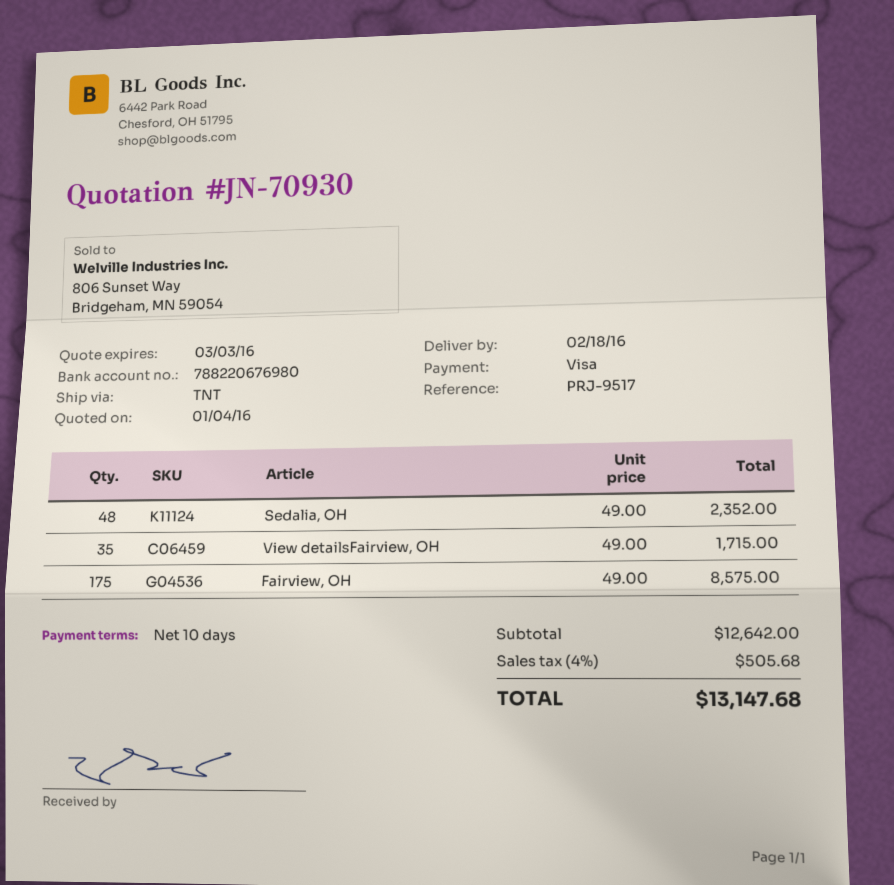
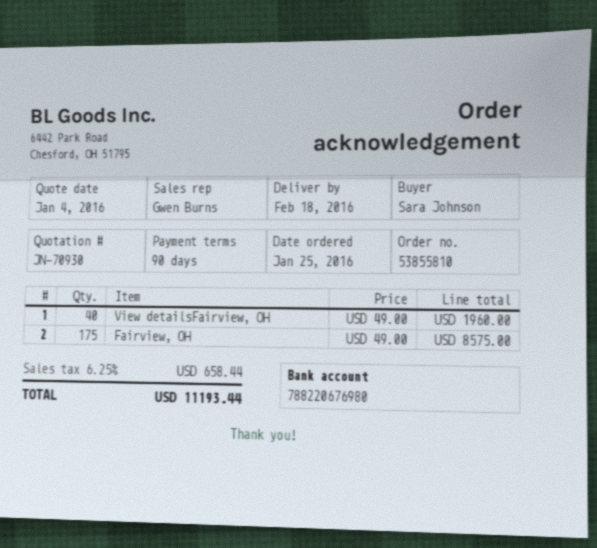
payment terms: 10 days -> 90 days
Sedalia, OH: 48 x 49.00 = 2352.00 -> none
View detailsFairview, OH: 35 x 49.00 = 1715.00 -> 40 x 49.00 = 1960.00
tax: 4% = 505.68 -> 6.25% = 658.44
total: 13147.68 -> 11193.44

